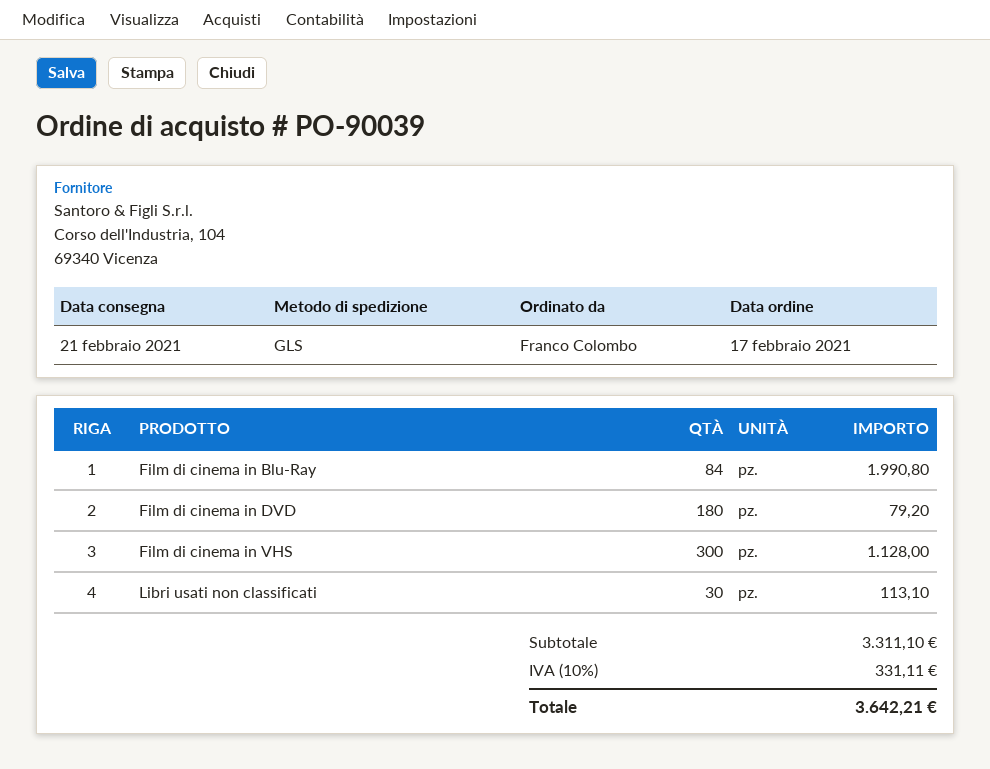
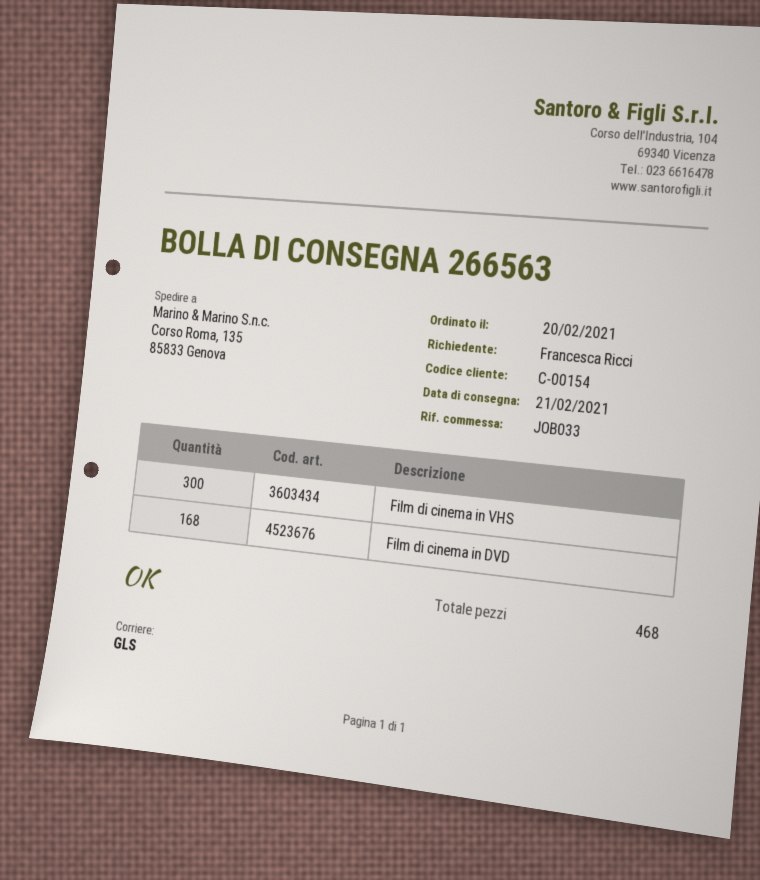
order date: 2021-02-17 -> 2021-02-20
ordered by: Franco Colombo -> Francesca Ricci
Film di cinema in Blu-Ray: 84 -> none
Film di cinema in DVD: 180 -> 168
Libri usati non classificati: 30 -> none

